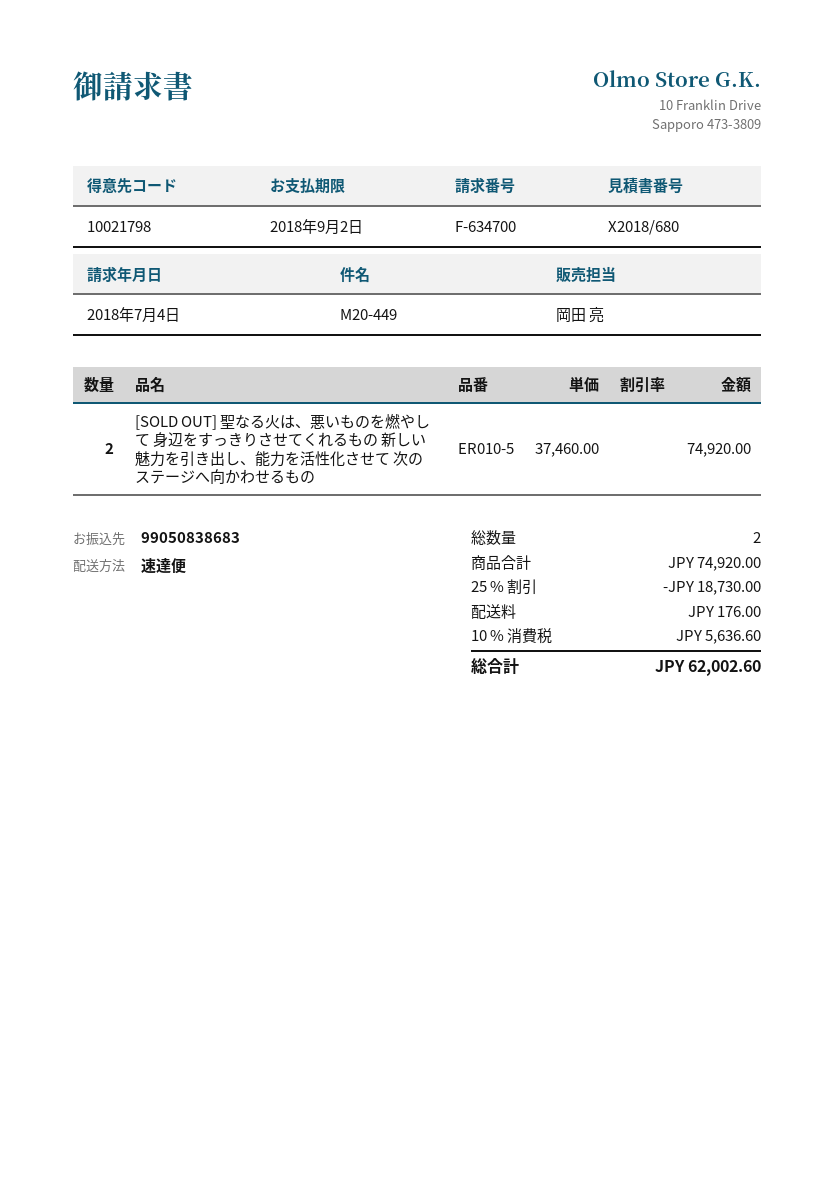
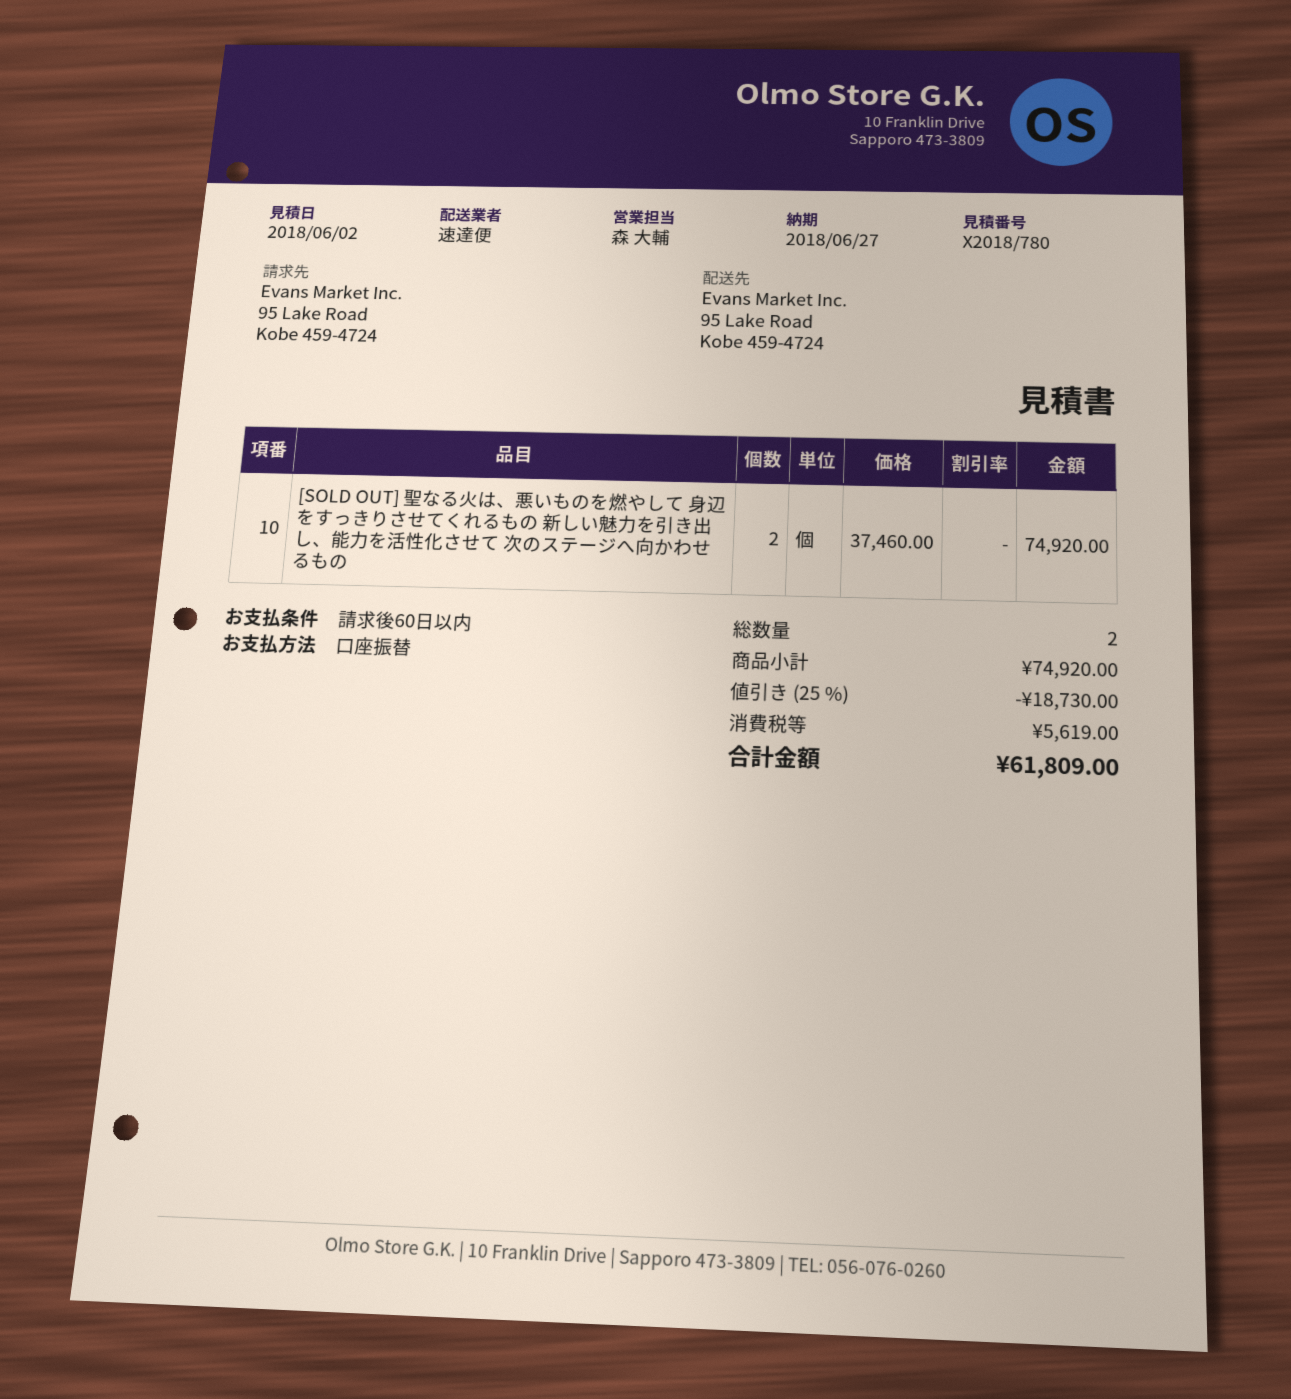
quote number: X2018/680 -> X2018/780
sales rep: 岡田 亮 -> 森 大輔
shipping: 176.00 -> none
tax: 5636.60 -> 5619.00
total: 62002.60 -> 61809.00

